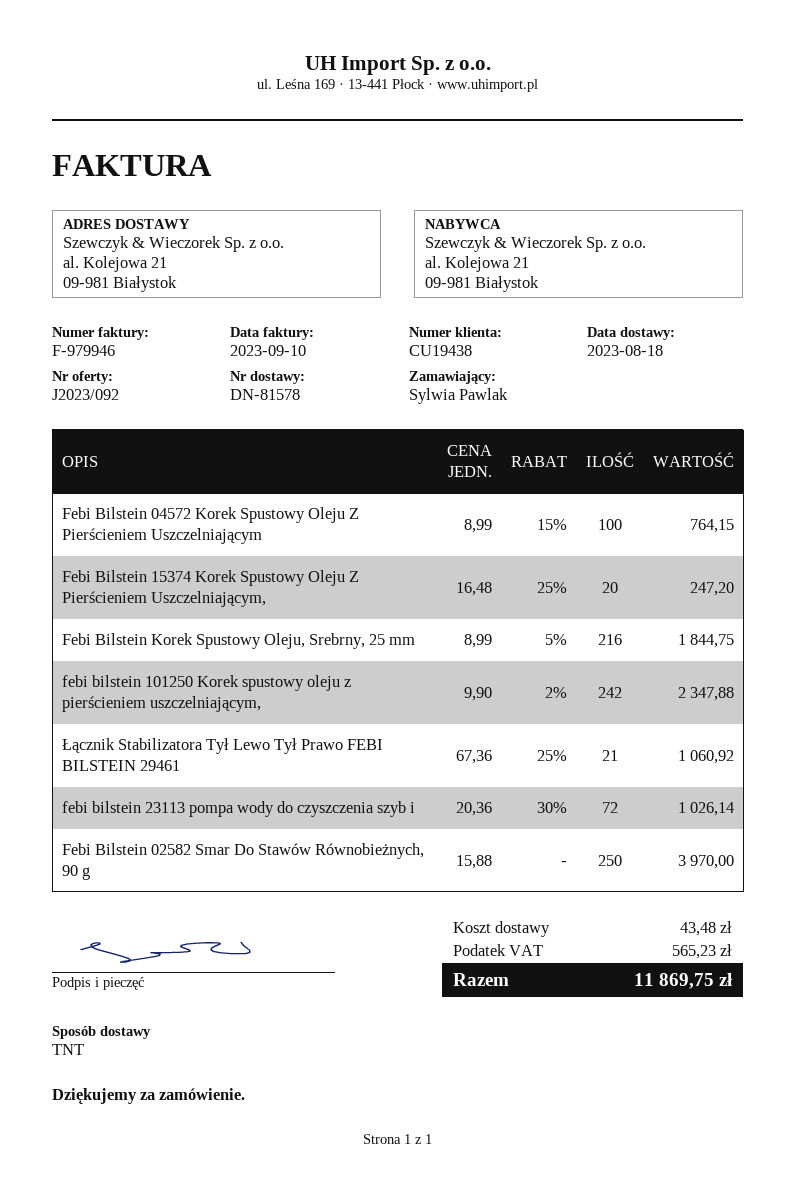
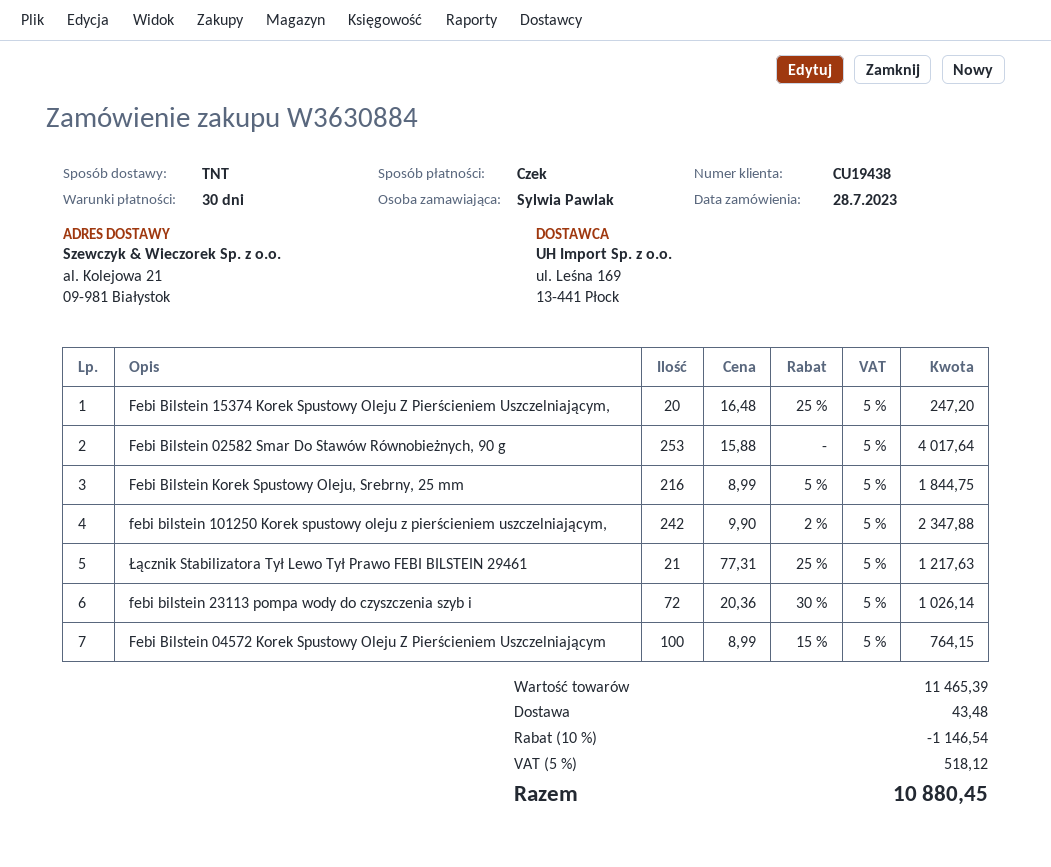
Łącznik Stabilizatora Tył Lewo Tył Prawo FEBI BILSTEIN 29461: 21 x 67.36 - 25% = 1060.92 -> 21 x 77.31 - 25% = 1217.63
Febi Bilstein 02582 Smar Do Stawów Równobieżnych, 90 g: 250 x 15.88 = 3970.00 -> 253 x 15.88 = 4017.64
discount: none -> 10% = 1146.54
tax: 565.23 -> 518.12
total: 11869.75 -> 10880.45

